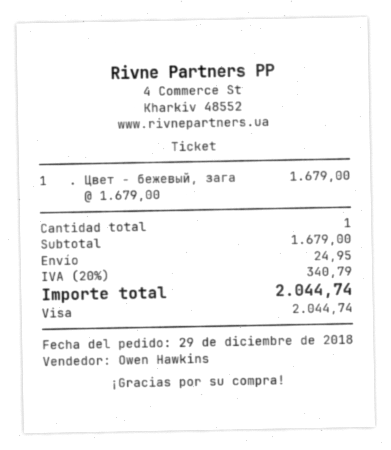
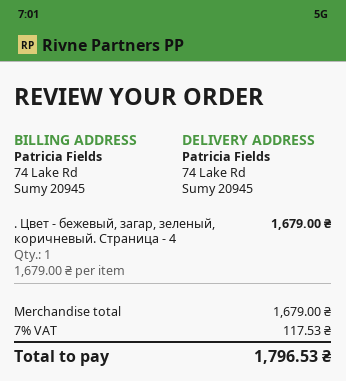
shipping: 24.95 -> none
tax: 20% = 340.79 -> 7% = 117.53
total: 2044.74 -> 1796.53

